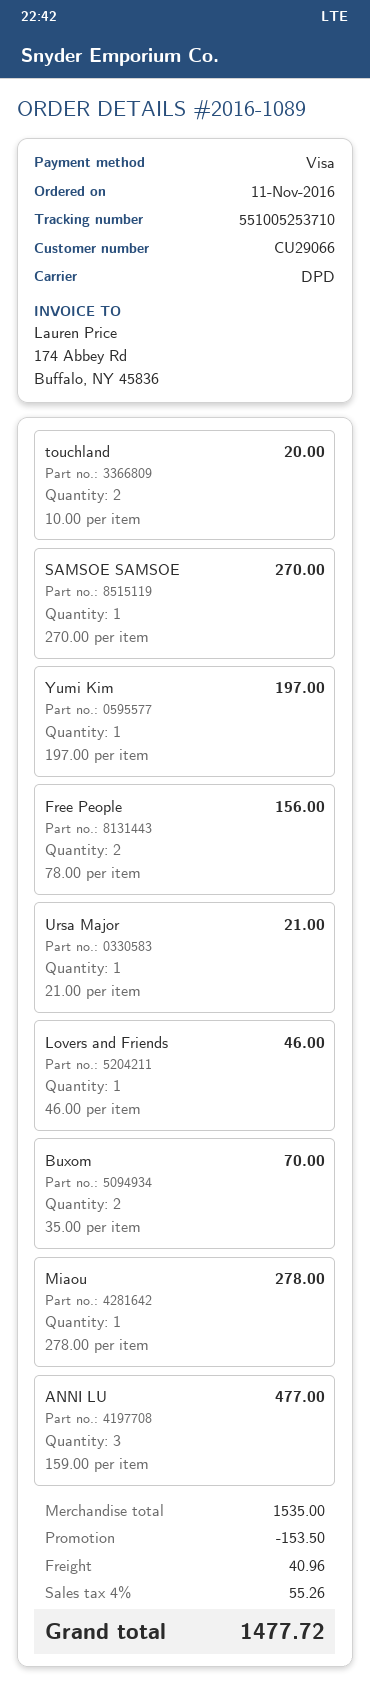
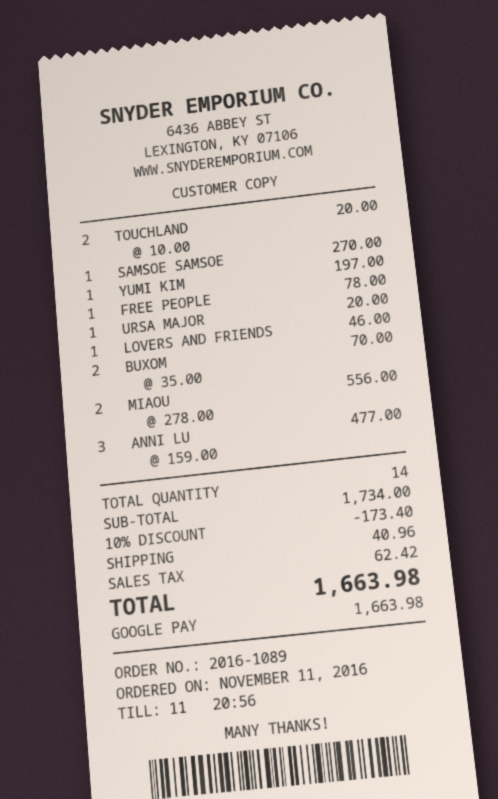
payment method: Visa -> Google Pay
Free People: 2 x 78.00 = 156.00 -> 1 x 78.00 = 78.00
Ursa Major: 1 x 21.00 = 21.00 -> 1 x 20.00 = 20.00
Miaou: 1 x 278.00 = 278.00 -> 2 x 278.00 = 556.00
subtotal: 1535.00 -> 1734.00
discount: 153.50 -> 173.40
tax: 55.26 -> 62.42
total: 1477.72 -> 1663.98

